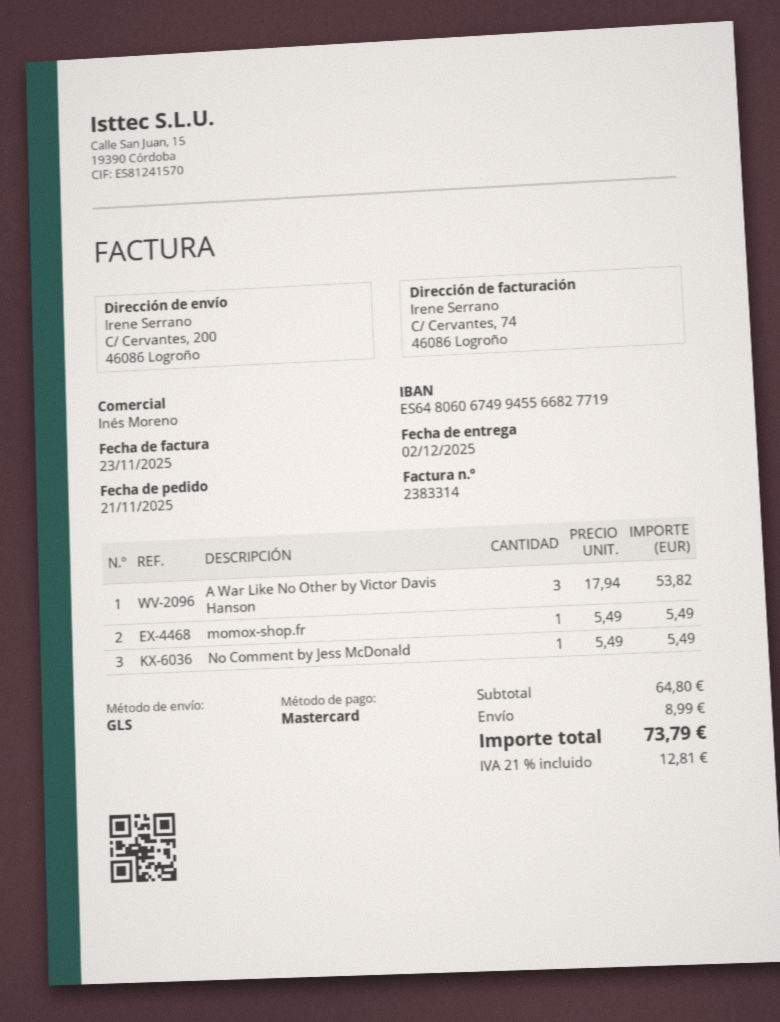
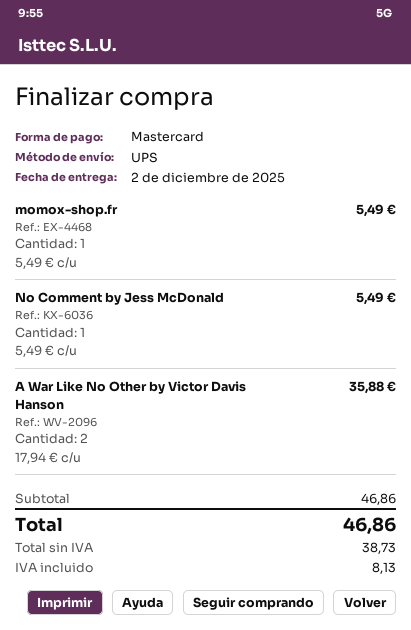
shipping method: GLS -> UPS
A War Like No Other by Victor Davis Hanson: 3 x 17.94 = 53.82 -> 2 x 17.94 = 35.88
subtotal: 64.80 -> 46.86
shipping: 8.99 -> none
tax: 12.81 -> 8.13
total: 73.79 -> 46.86

